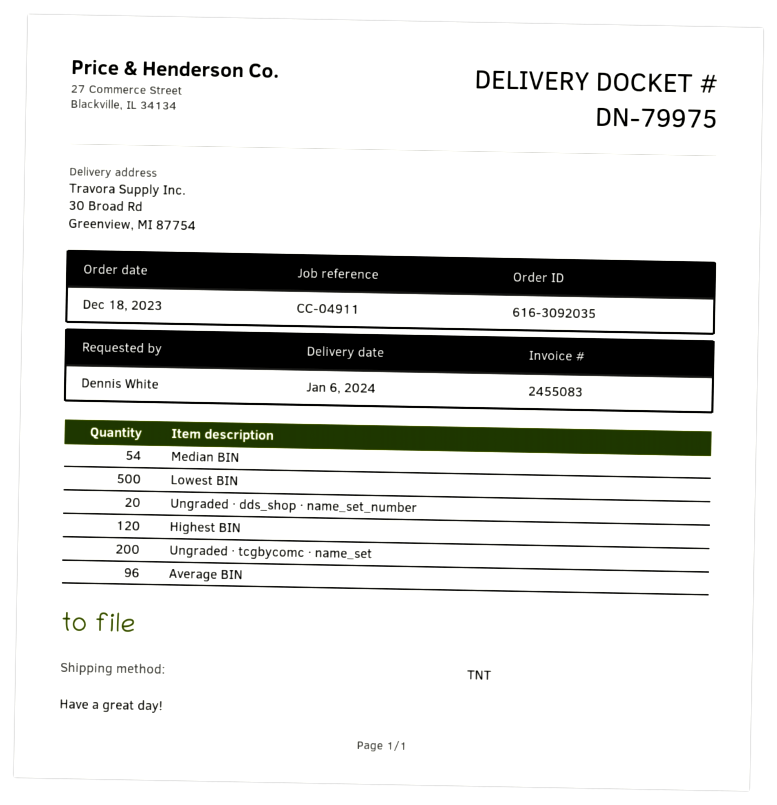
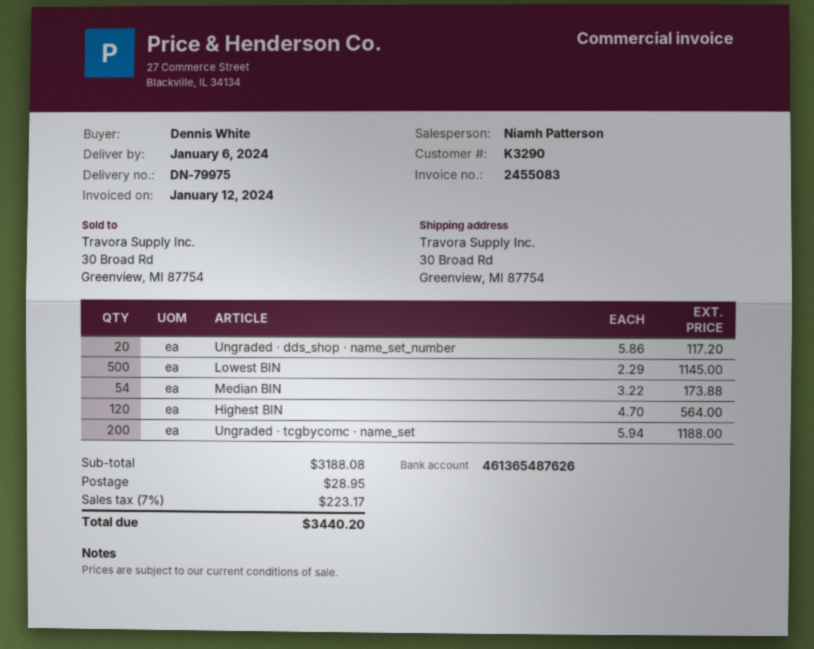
Average BIN: 96 -> none

